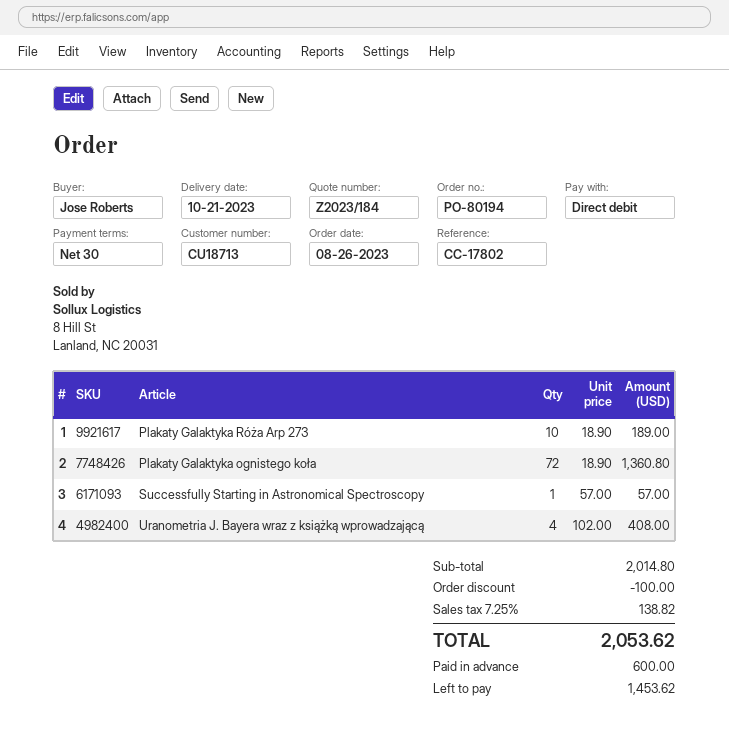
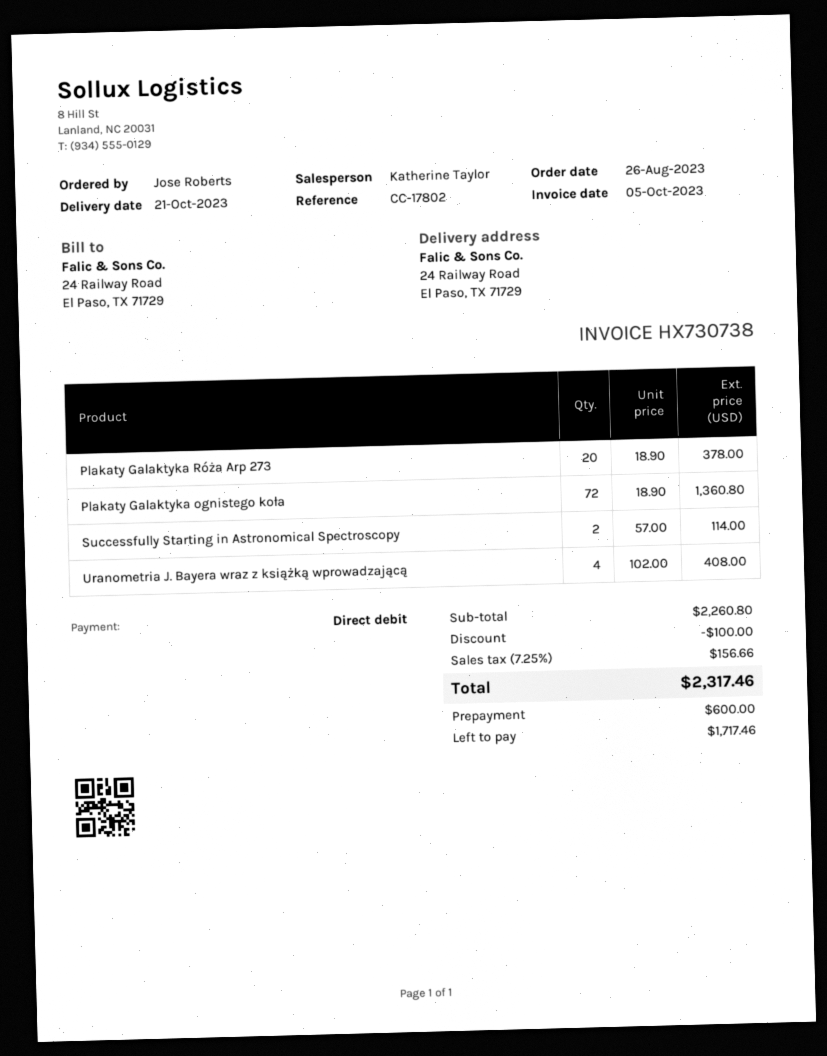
Plakaty Galaktyka Róża Arp 273: 10 x 18.90 = 189.00 -> 20 x 18.90 = 378.00
Successfully Starting in Astronomical Spectroscopy: 1 x 57.00 = 57.00 -> 2 x 57.00 = 114.00
subtotal: 2014.80 -> 2260.80
tax: 7.25% = 138.82 -> 7.25% = 156.66
total: 2053.62 -> 2317.46
balance: 1453.62 -> 1717.46

